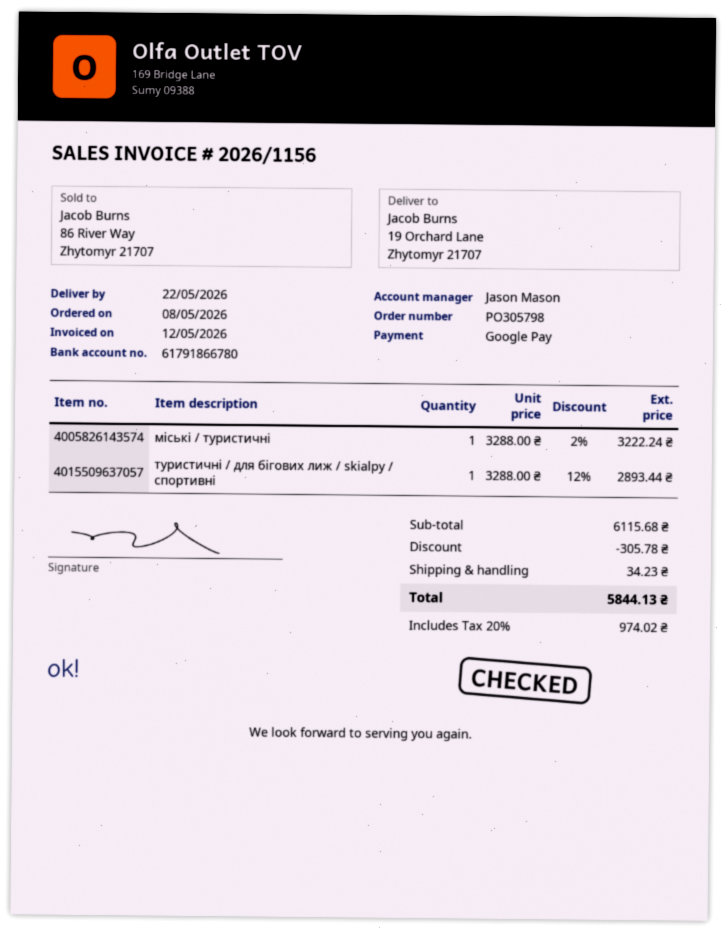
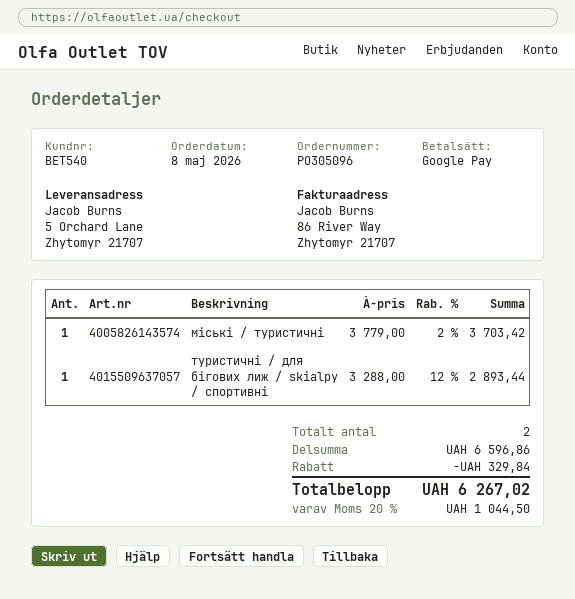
order number: PO305798 -> PO305096
ship to: 19 Orchard Lane, Zhytomyr 21707 -> 5 Orchard Lane, Zhytomyr 21707
міські / туристичні: 1 x 3288.00 - 2% = 3222.24 -> 1 x 3779.00 - 2% = 3703.42
subtotal: 6115.68 -> 6596.86
discount: 305.78 -> 329.84
shipping: 34.23 -> none
tax: 20% = 974.02 -> 20% = 1044.50
total: 5844.13 -> 6267.02

